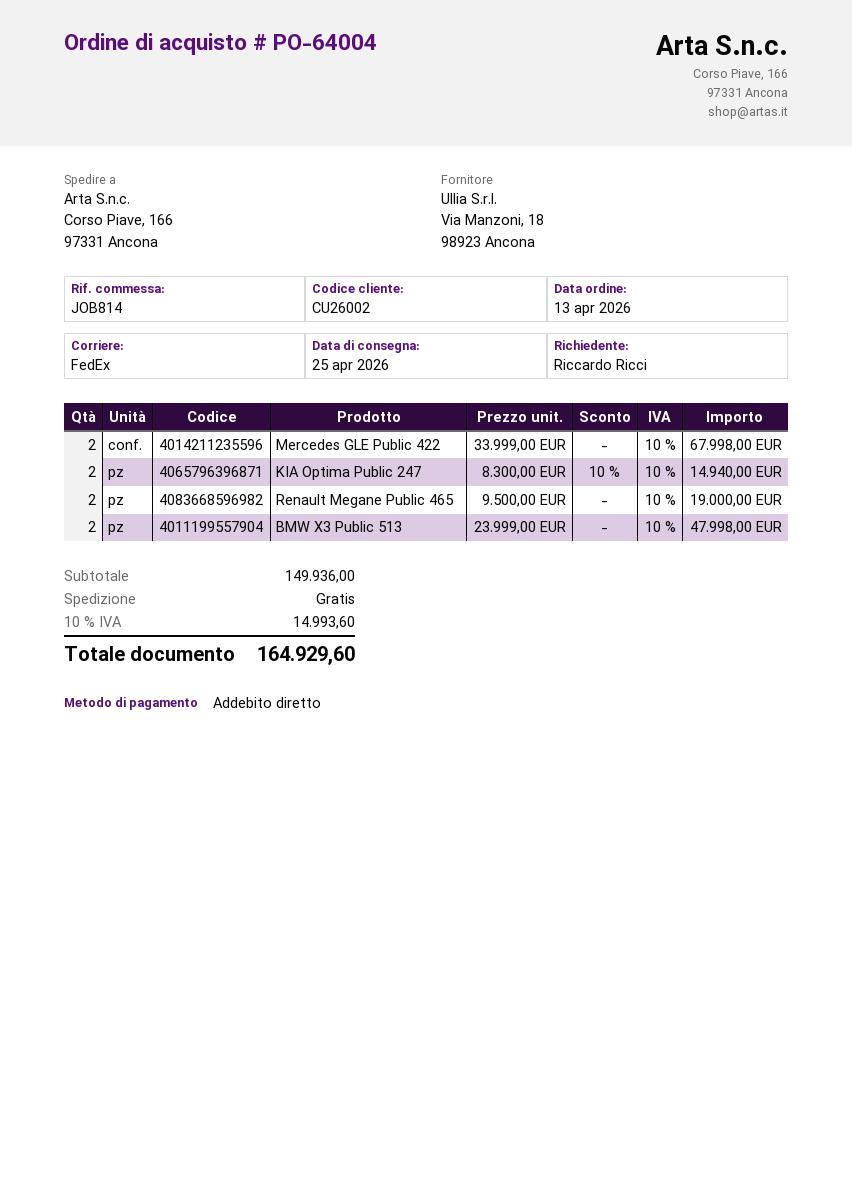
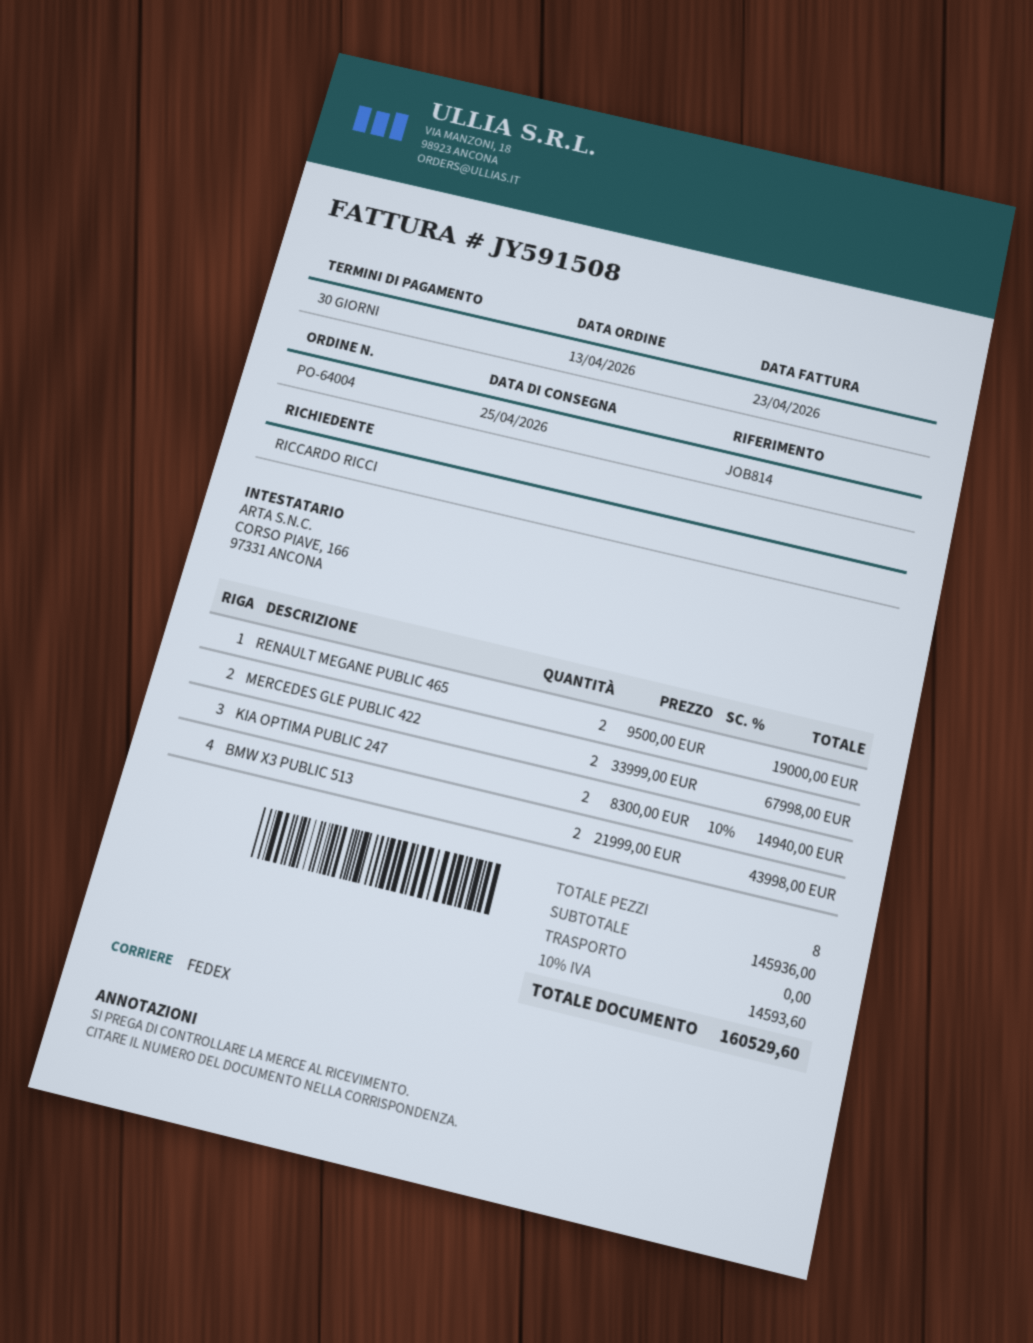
BMW X3 Public 513: 2 x 23999.00 = 47998.00 -> 2 x 21999.00 = 43998.00
subtotal: 149936.00 -> 145936.00
tax: 10% = 14993.60 -> 10% = 14593.60
total: 164929.60 -> 160529.60

